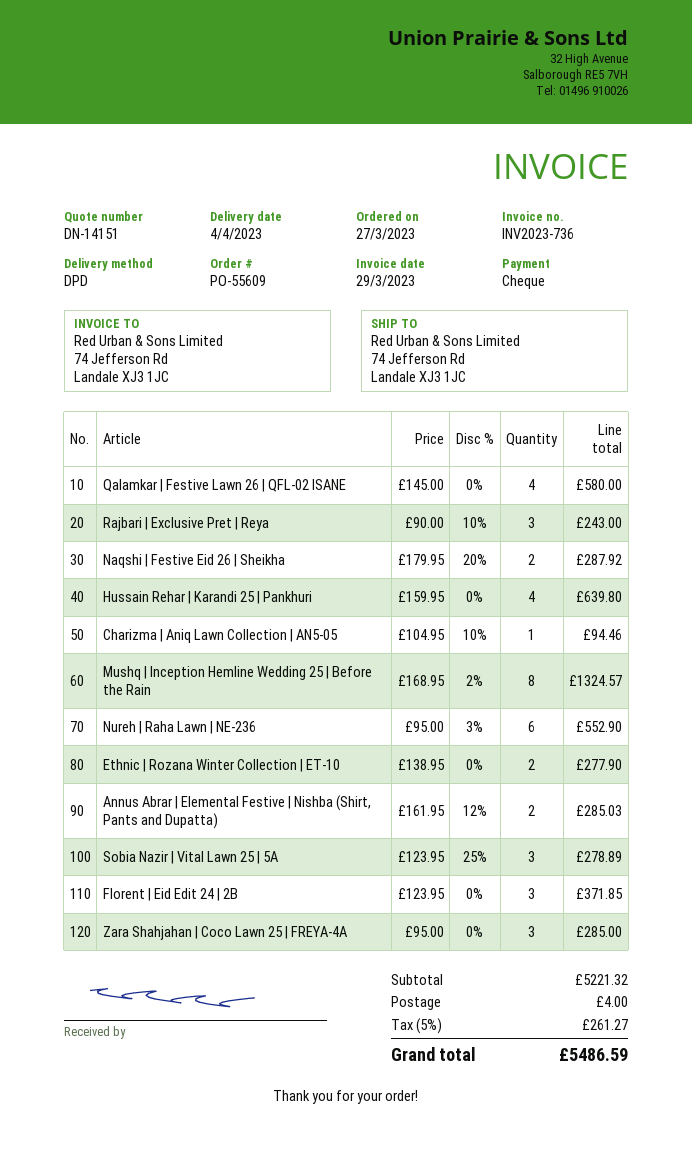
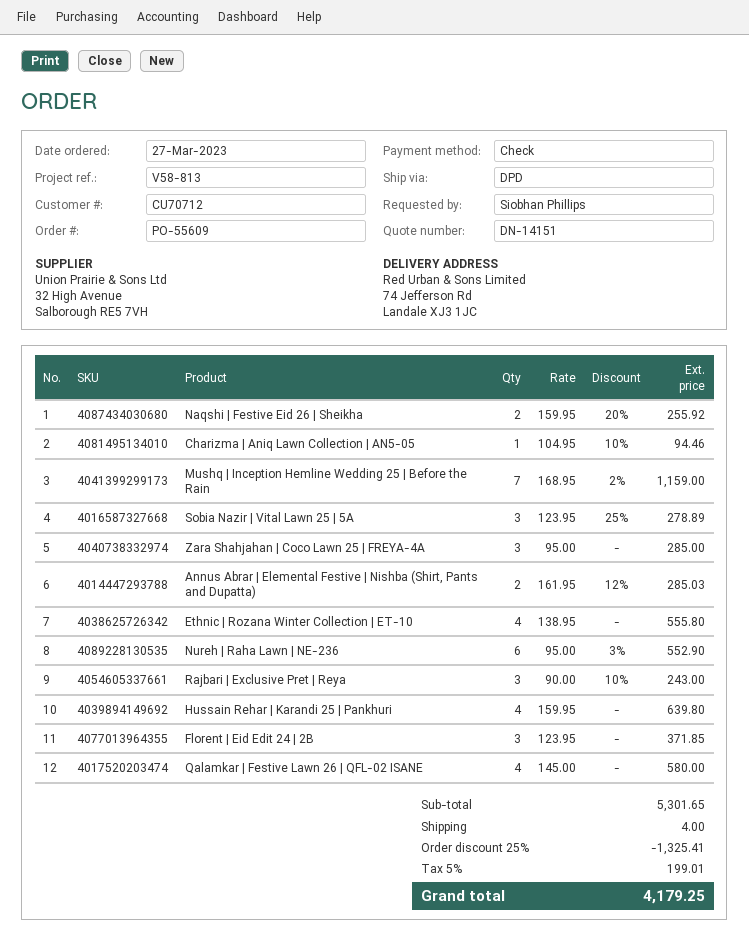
Naqshi | Festive Eid 26 | Sheikha: 2 x 179.95 - 20% = 287.92 -> 2 x 159.95 - 20% = 255.92
Mushq | Inception Hemline Wedding 25 | Before the Rain: 8 x 168.95 - 2% = 1324.57 -> 7 x 168.95 - 2% = 1159.00
Ethnic | Rozana Winter Collection | ET-10: 2 x 138.95 = 277.90 -> 4 x 138.95 = 555.80
subtotal: 5221.32 -> 5301.65
discount: none -> 25% = 1325.41
tax: 5% = 261.27 -> 5% = 199.01
total: 5486.59 -> 4179.25

